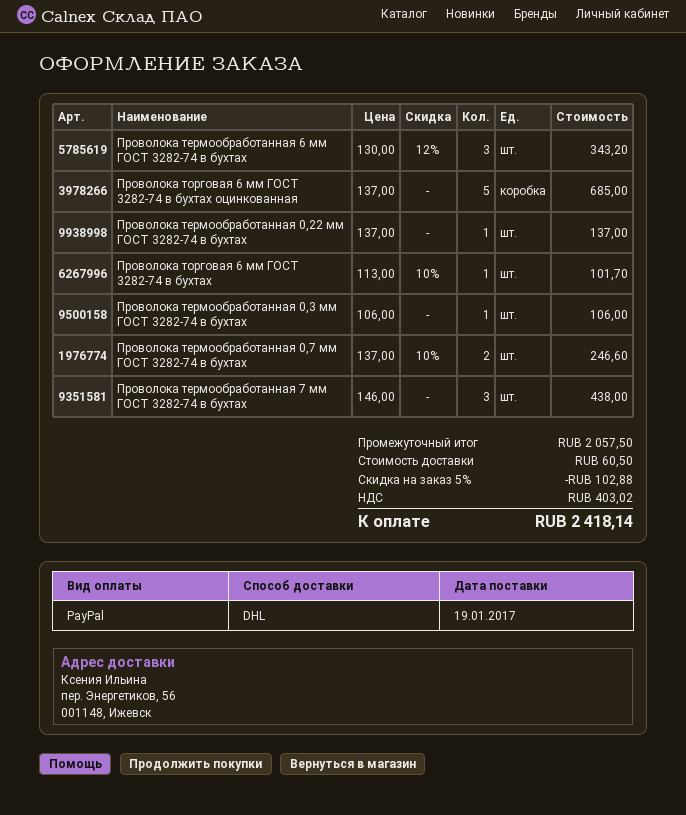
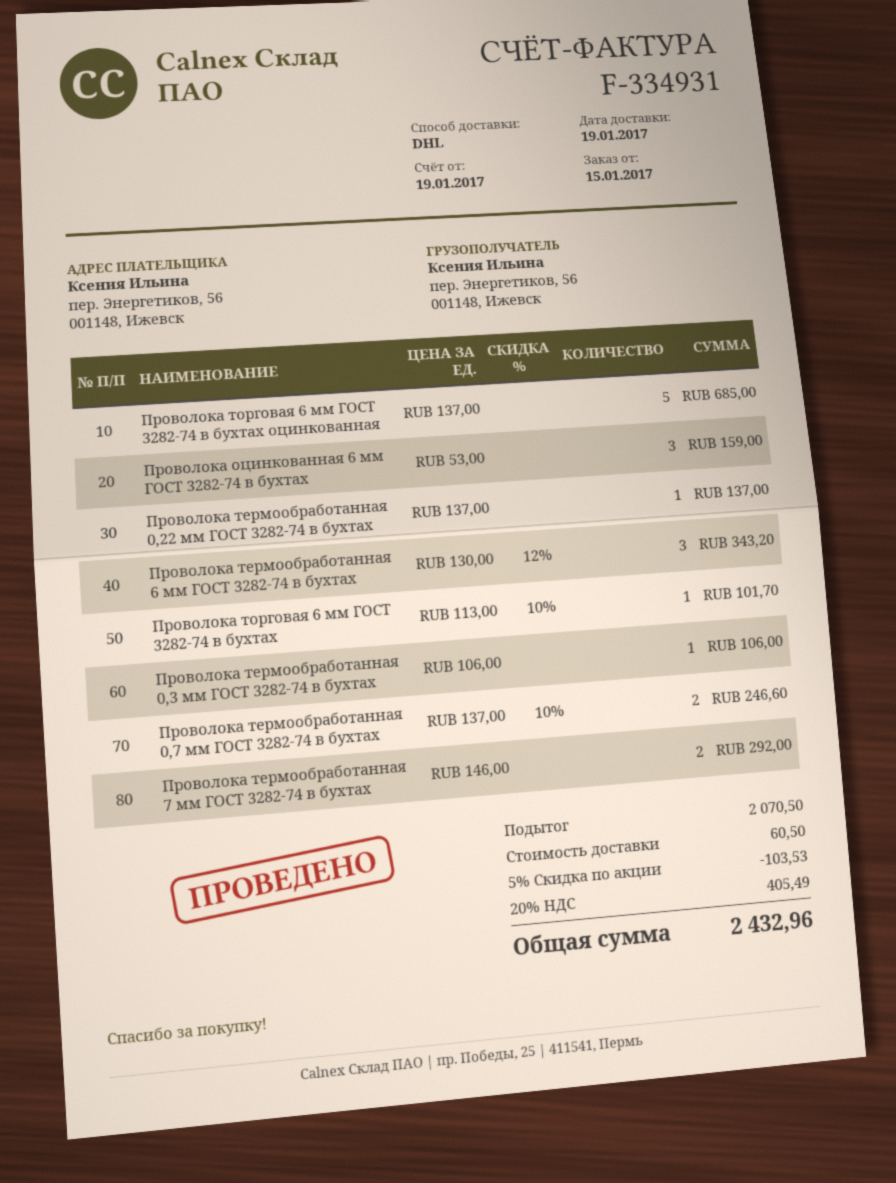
Проволока термообработанная 7 мм ГОСТ 3282-74 в бухтах: 3 x 146.00 = 438.00 -> 2 x 146.00 = 292.00
Проволока оцинкованная 6 мм ГОСТ 3282-74 в бухтах: none -> 3 x 53.00 = 159.00
subtotal: 2057.50 -> 2070.50
discount: 5% = 102.88 -> 5% = 103.53
tax: 403.02 -> 405.49
total: 2418.14 -> 2432.96

